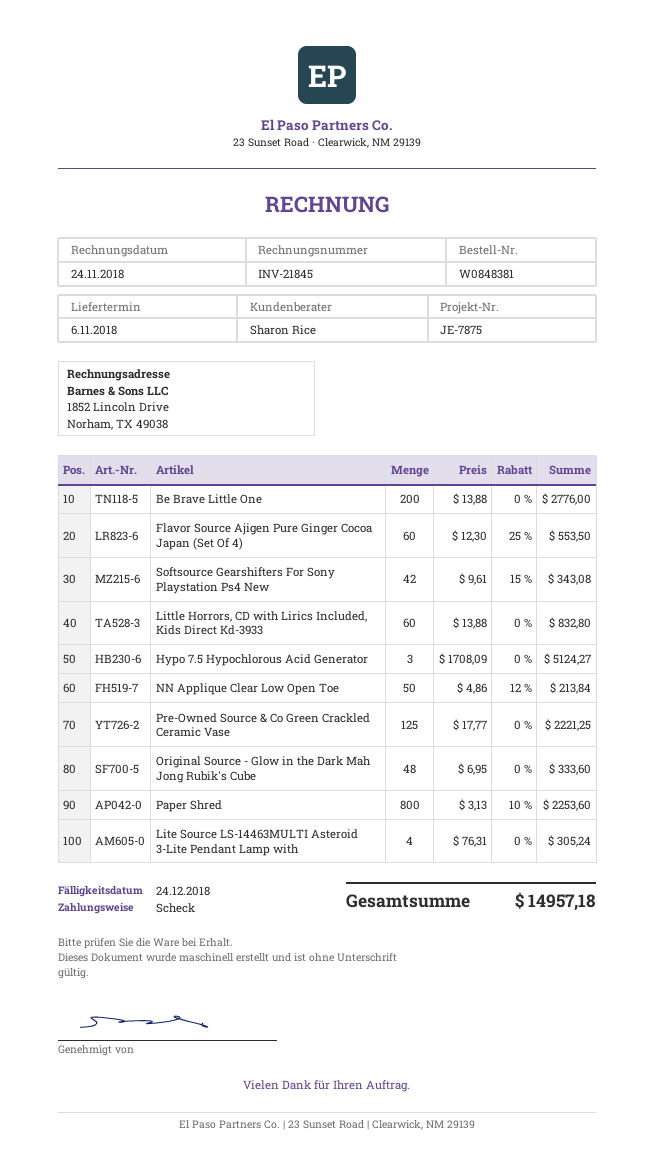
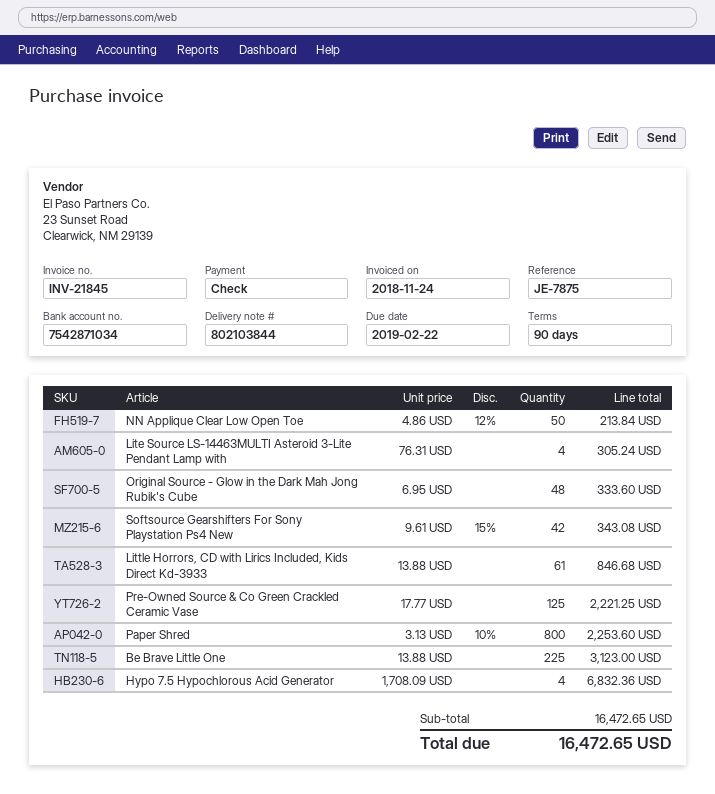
due date: 2018-12-24 -> 2019-02-22
Be Brave Little One: 200 x 13.88 = 2776.00 -> 225 x 13.88 = 3123.00
Flavor Source Ajigen Pure Ginger Cocoa Japan (Set Of 4): 60 x 12.30 - 25% = 553.50 -> none
Little Horrors, CD with Lirics Included, Kids Direct Kd-3933: 60 x 13.88 = 832.80 -> 61 x 13.88 = 846.68
Hypo 7.5 Hypochlorous Acid Generator: 3 x 1708.09 = 5124.27 -> 4 x 1708.09 = 6832.36
total: 14957.18 -> 16472.65

